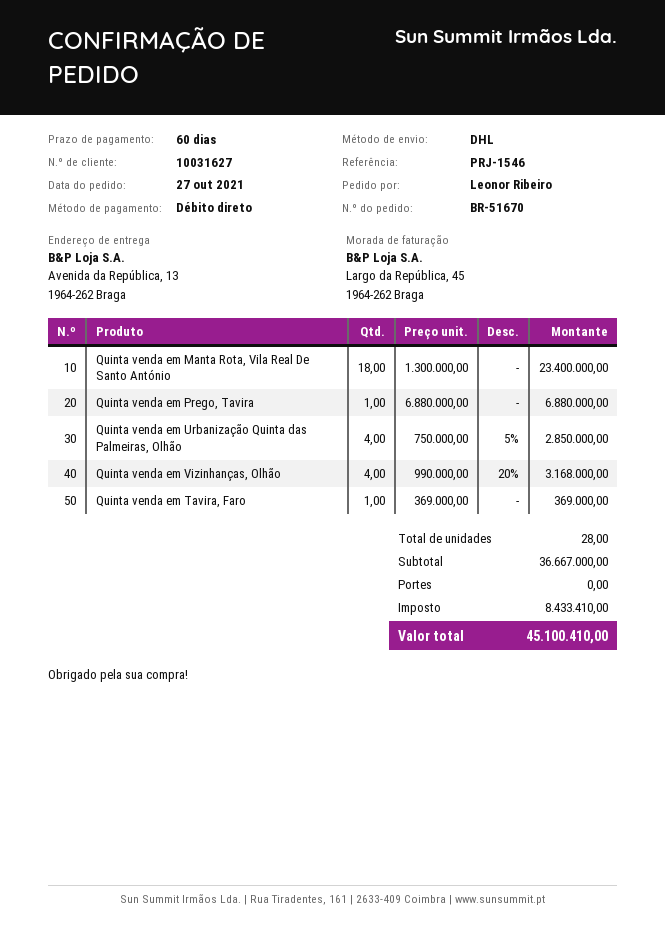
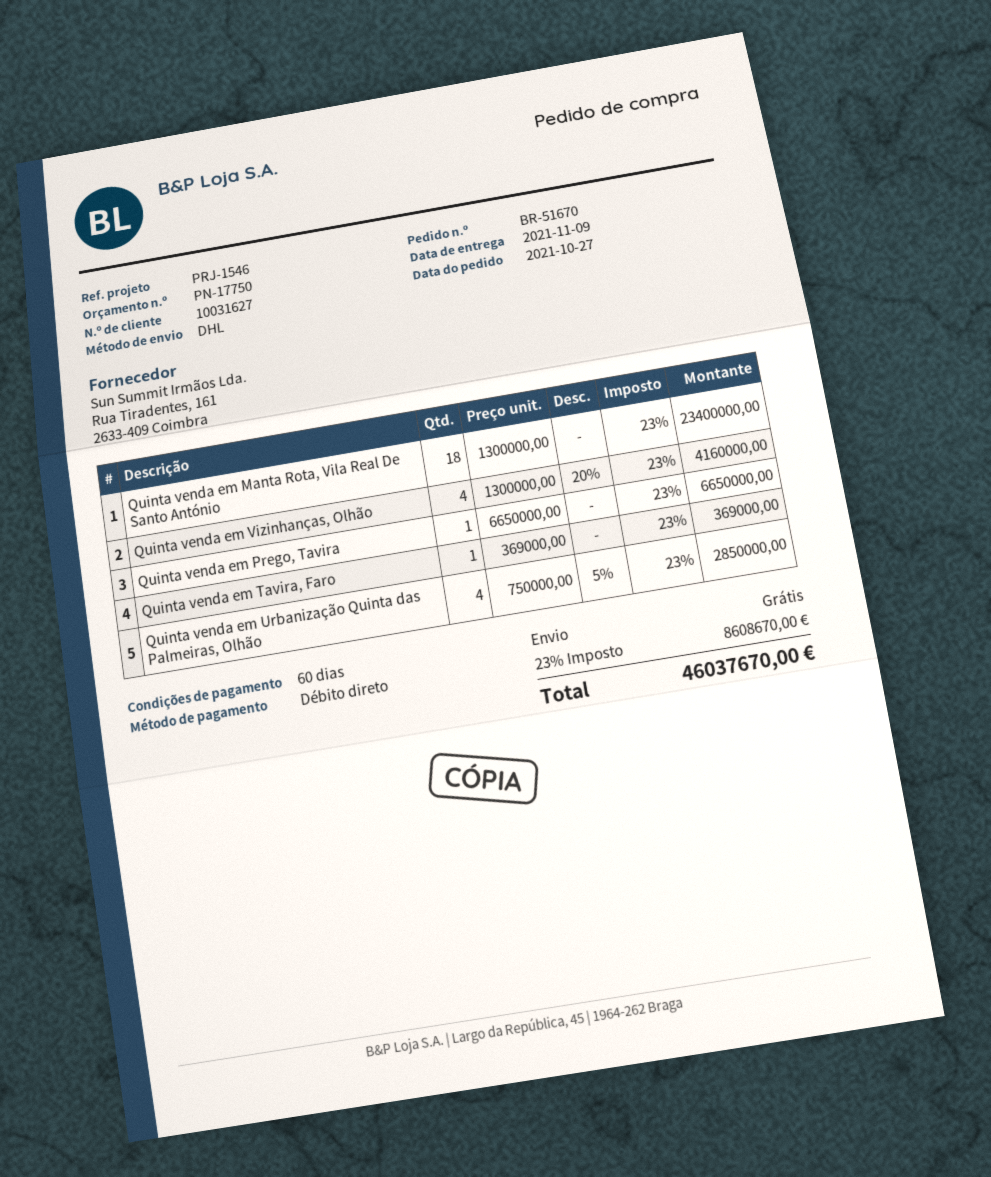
Quinta venda em Prego, Tavira: 1 x 6880000.00 = 6880000.00 -> 1 x 6650000.00 = 6650000.00
Quinta venda em Vizinhanças, Olhão: 4 x 990000.00 - 20% = 3168000.00 -> 4 x 1300000.00 - 20% = 4160000.00
tax: 8433410.00 -> 8608670.00
total: 45100410.00 -> 46037670.00

